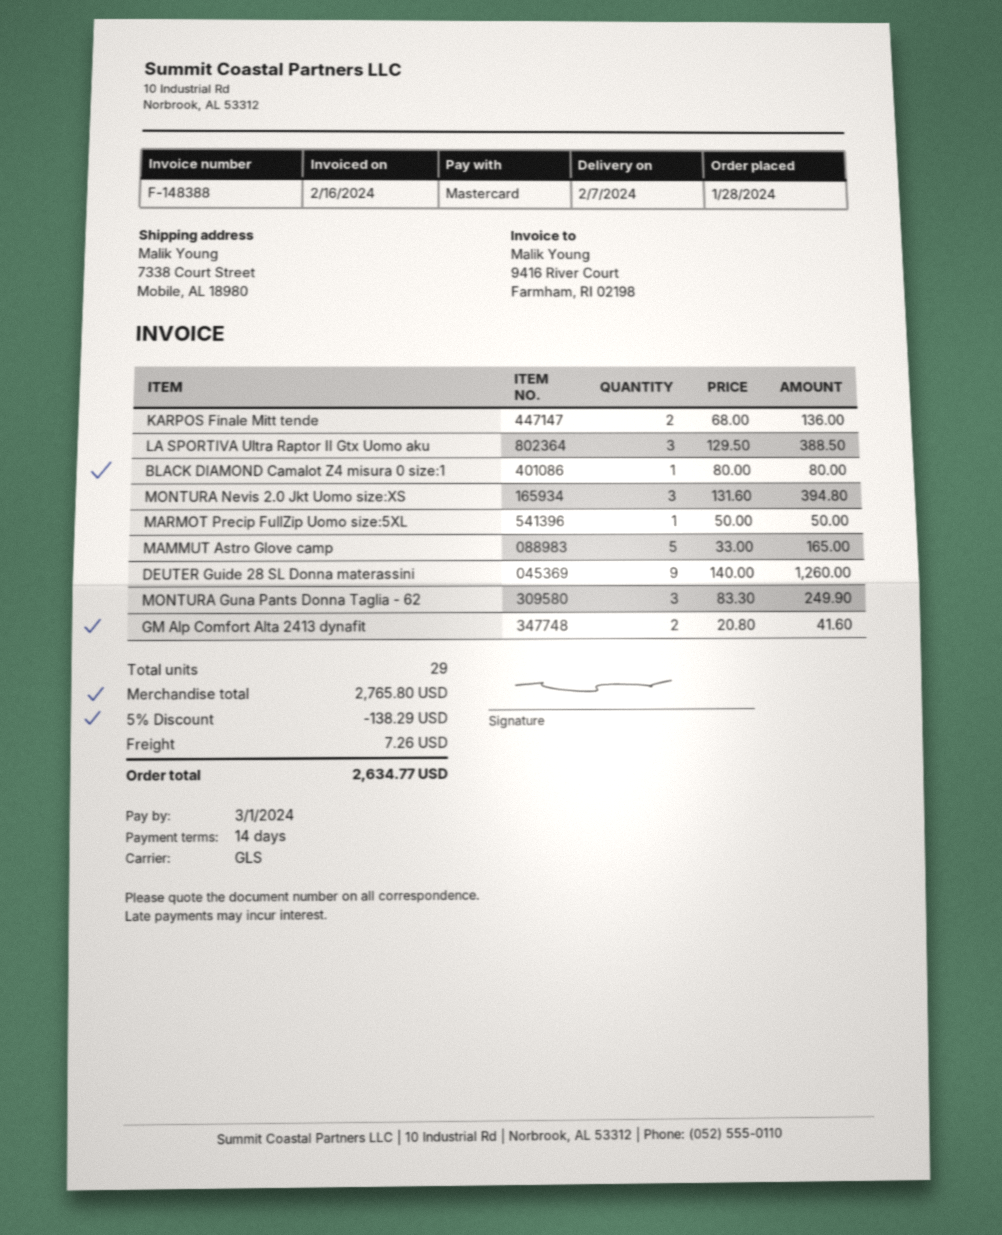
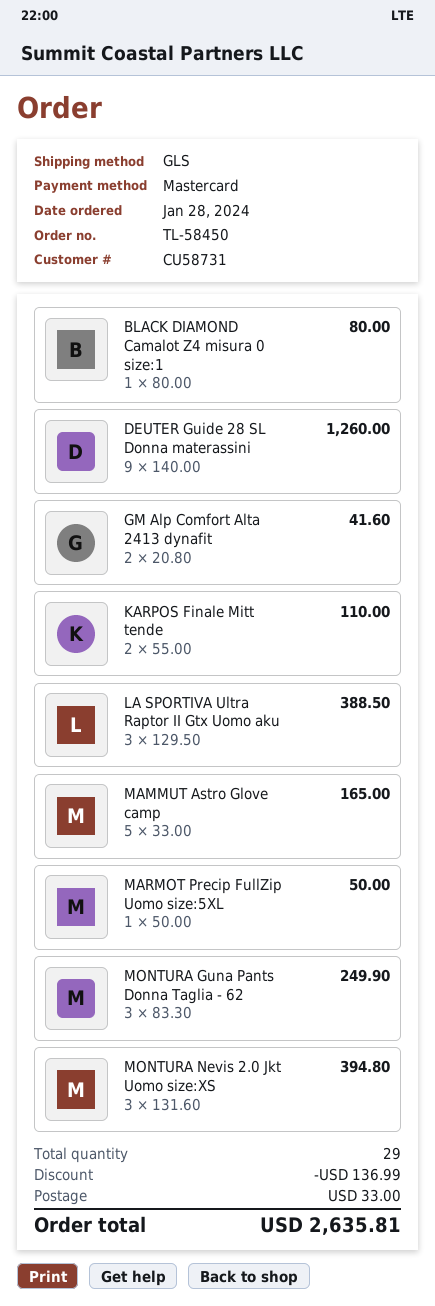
KARPOS Finale Mitt tende: 2 x 68.00 = 136.00 -> 2 x 55.00 = 110.00
discount: 138.29 -> 136.99
shipping: 7.26 -> 33.00
total: 2634.77 -> 2635.81

